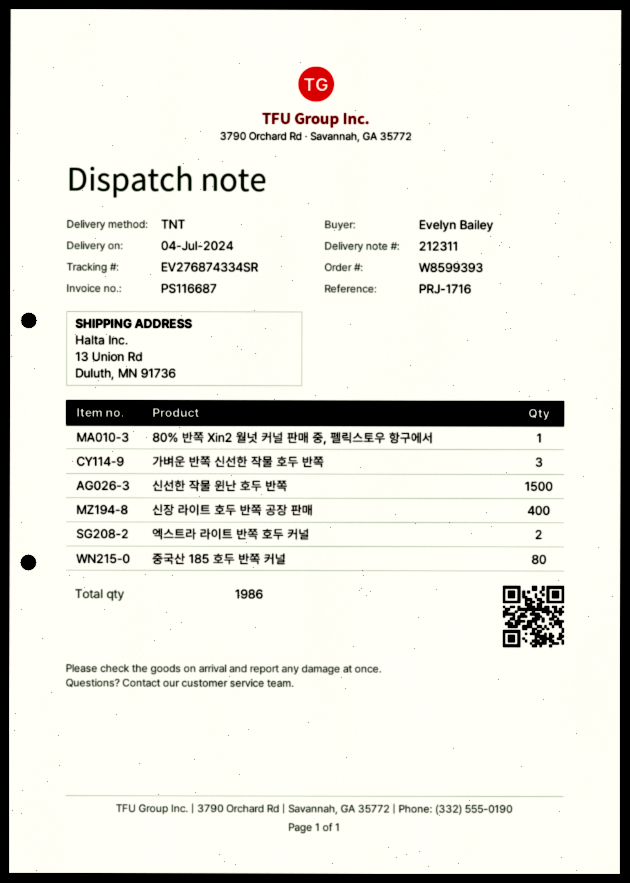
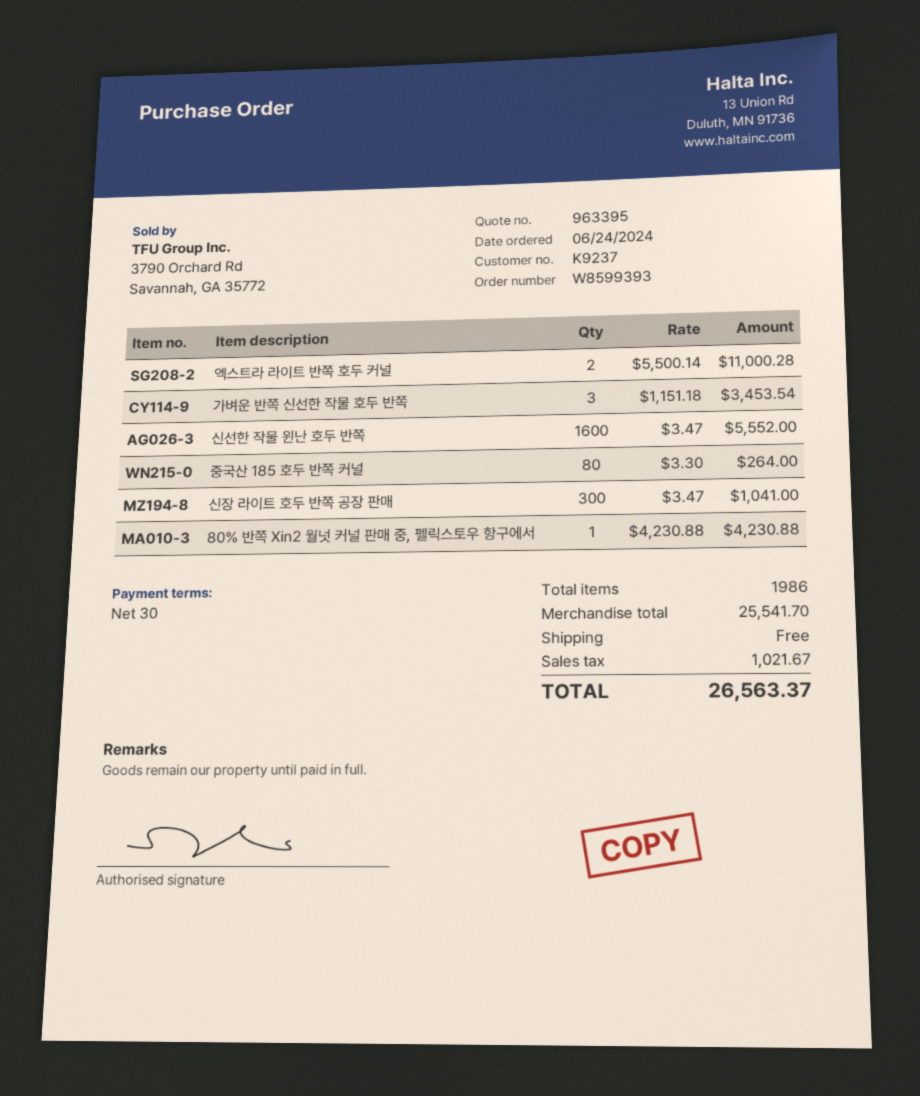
신선한 작물 윈난 호두 반쪽: 1500 -> 1600
신장 라이트 호두 반쪽 공장 판매: 400 -> 300

